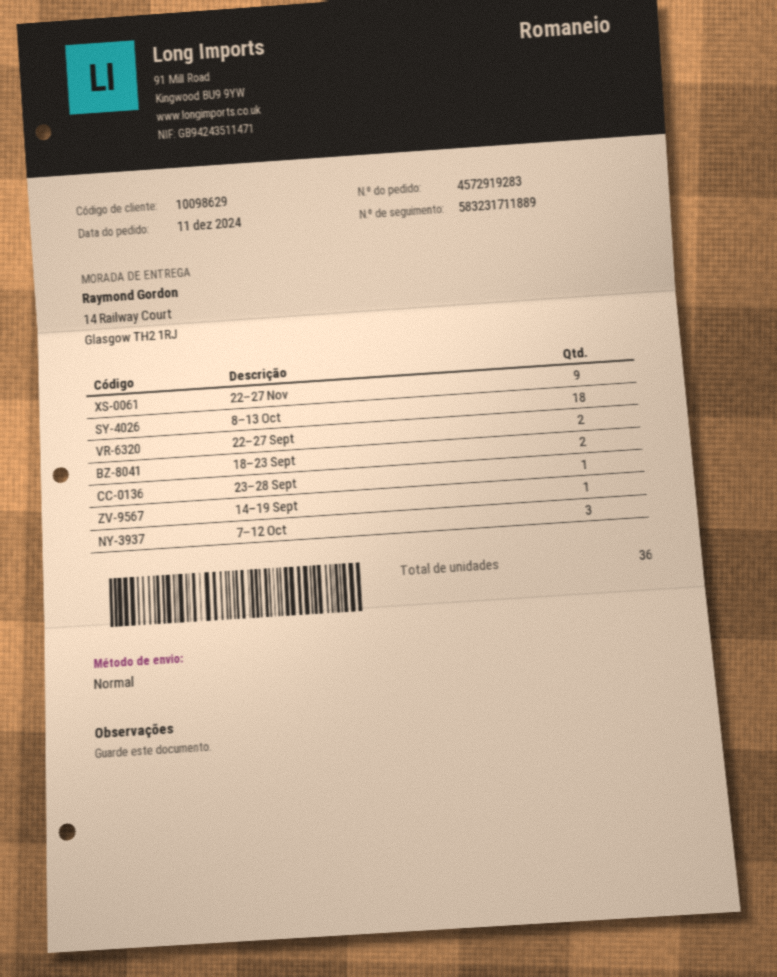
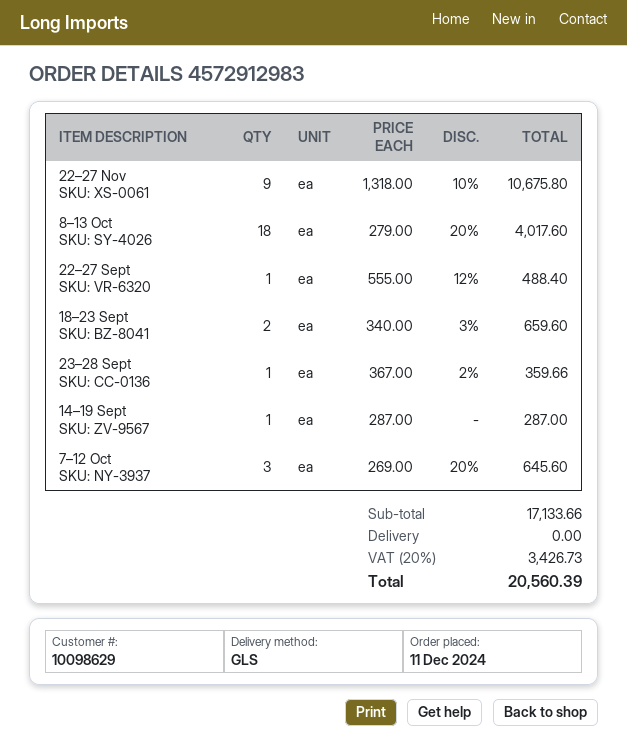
order number: 4572919283 -> 4572912983
shipping method: standard -> GLS
22–27 Sept: 2 -> 1

